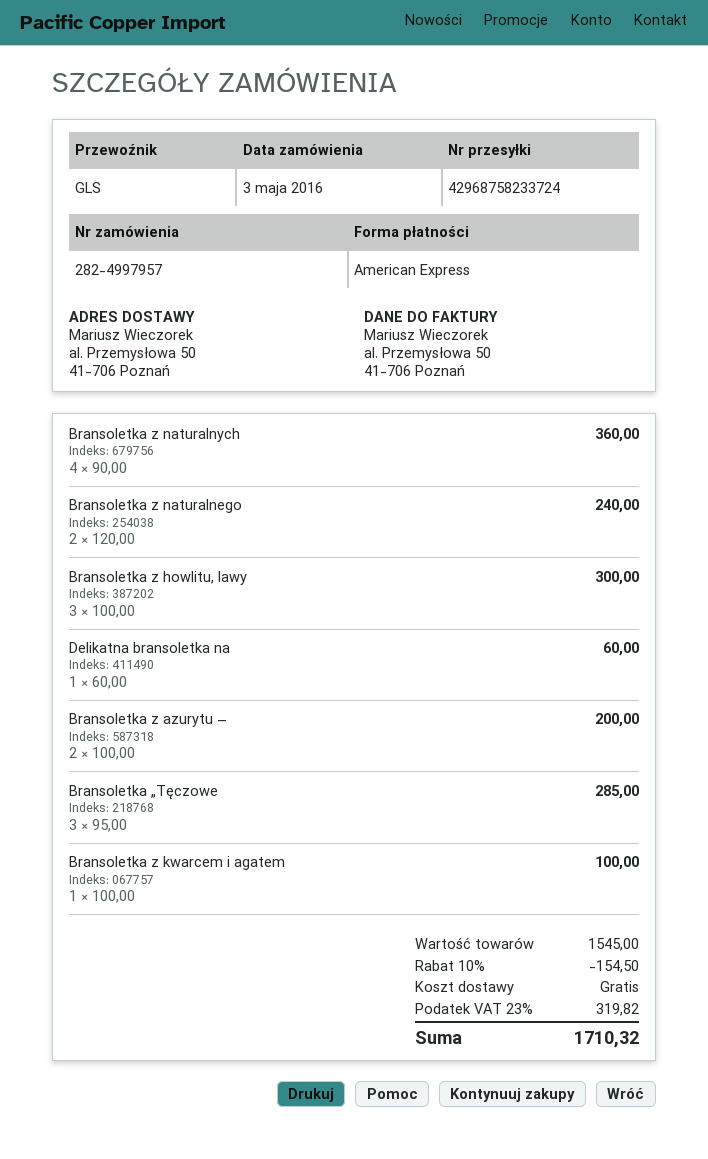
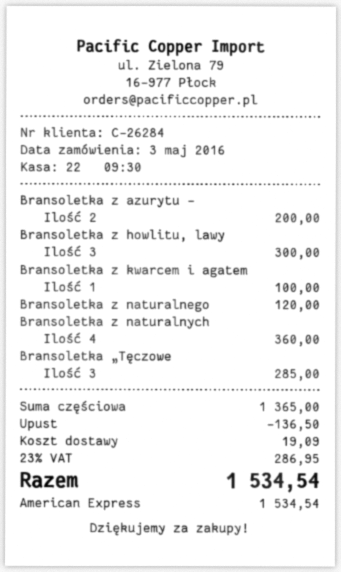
Bransoletka z naturalnego: 2 for 240.00 -> 1 for 120.00
Delikatna bransoletka na: 1 for 60.00 -> none
subtotal: 1545.00 -> 1365.00
discount: 154.50 -> 136.50
shipping: 0.00 -> 19.09
tax: 23% = 319.82 -> 23% = 286.95
total: 1710.32 -> 1534.54

